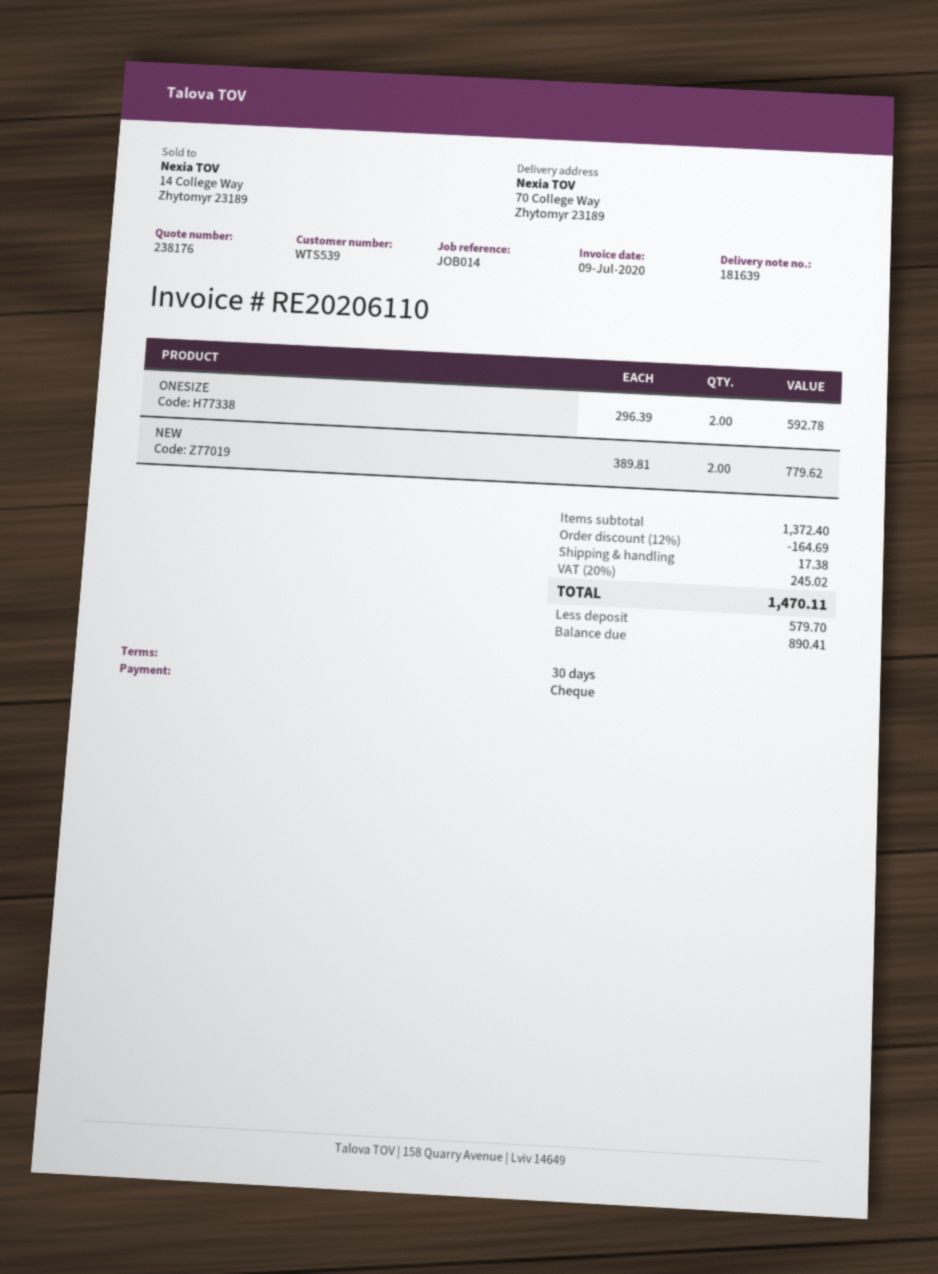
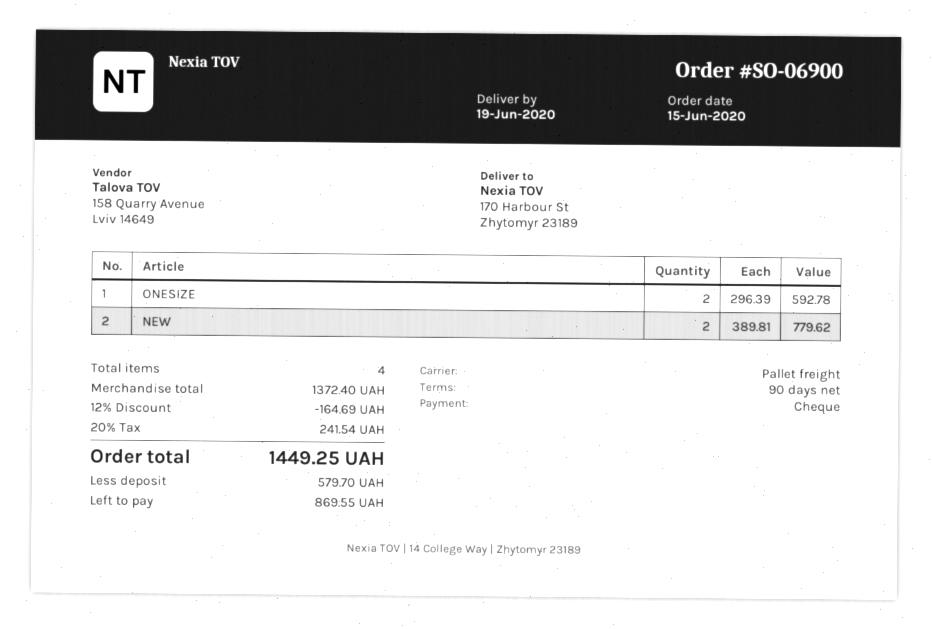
payment terms: 30 days -> 90 days
ship to: 70 College Way, Zhytomyr 23189 -> 170 Harbour St, Zhytomyr 23189
shipping: 17.38 -> none
tax: 20% = 245.02 -> 20% = 241.54
total: 1470.11 -> 1449.25
balance: 890.41 -> 869.55

